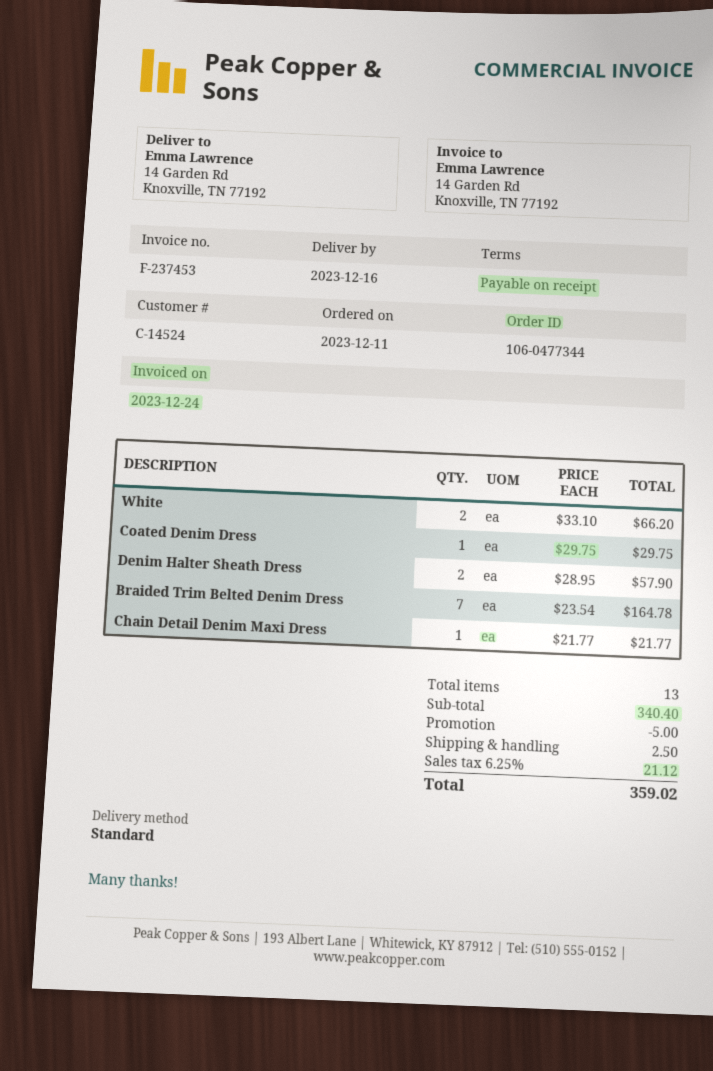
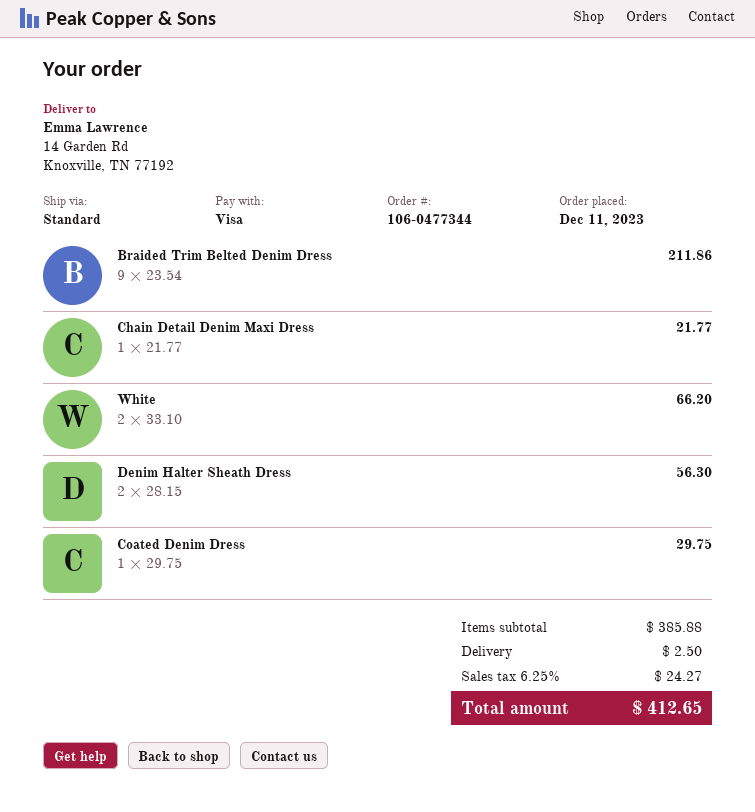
Denim Halter Sheath Dress: 2 x 28.95 = 57.90 -> 2 x 28.15 = 56.30
Braided Trim Belted Denim Dress: 7 x 23.54 = 164.78 -> 9 x 23.54 = 211.86
subtotal: 340.40 -> 385.88
discount: 5.00 -> none
tax: 6.25% = 21.12 -> 6.25% = 24.27
total: 359.02 -> 412.65

